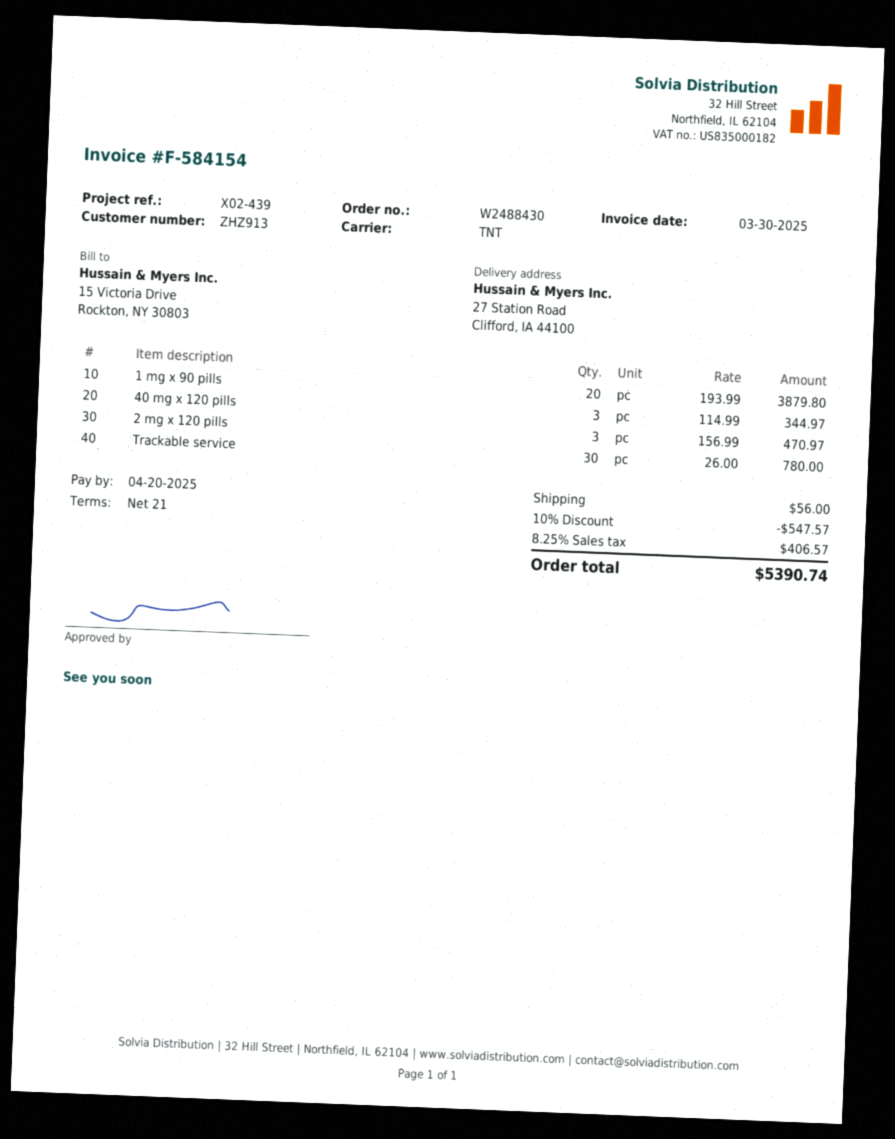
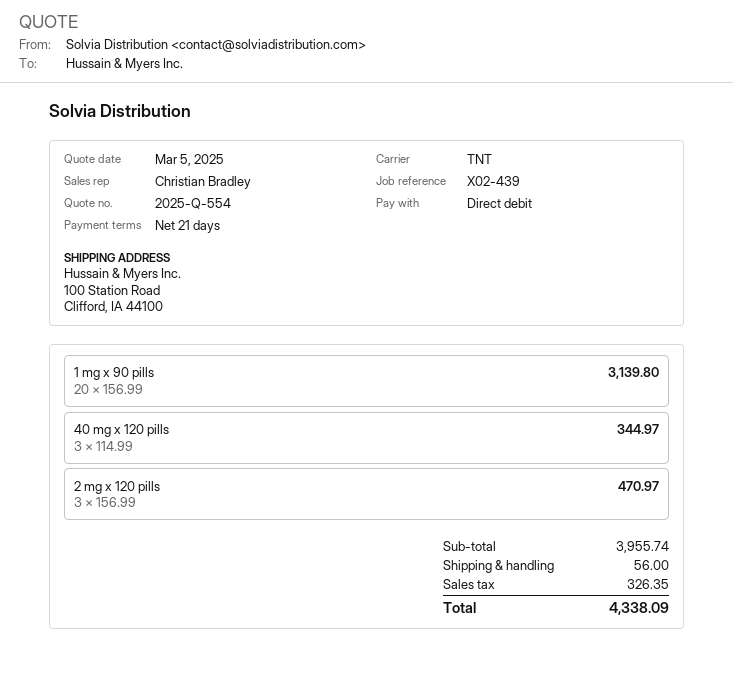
ship to: 27 Station Road, Clifford, IA 44100 -> 100 Station Road, Clifford, IA 44100
1 mg x 90 pills: 20 x 193.99 = 3879.80 -> 20 x 156.99 = 3139.80
Trackable service: 30 x 26.00 = 780.00 -> none
discount: 10% = 547.57 -> none
tax: 406.57 -> 326.35
total: 5390.74 -> 4338.09

